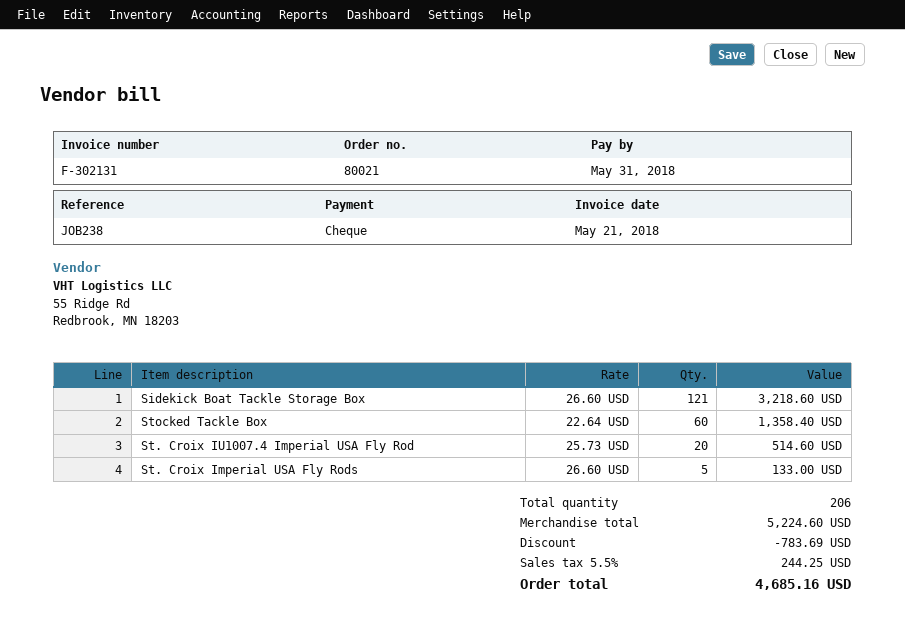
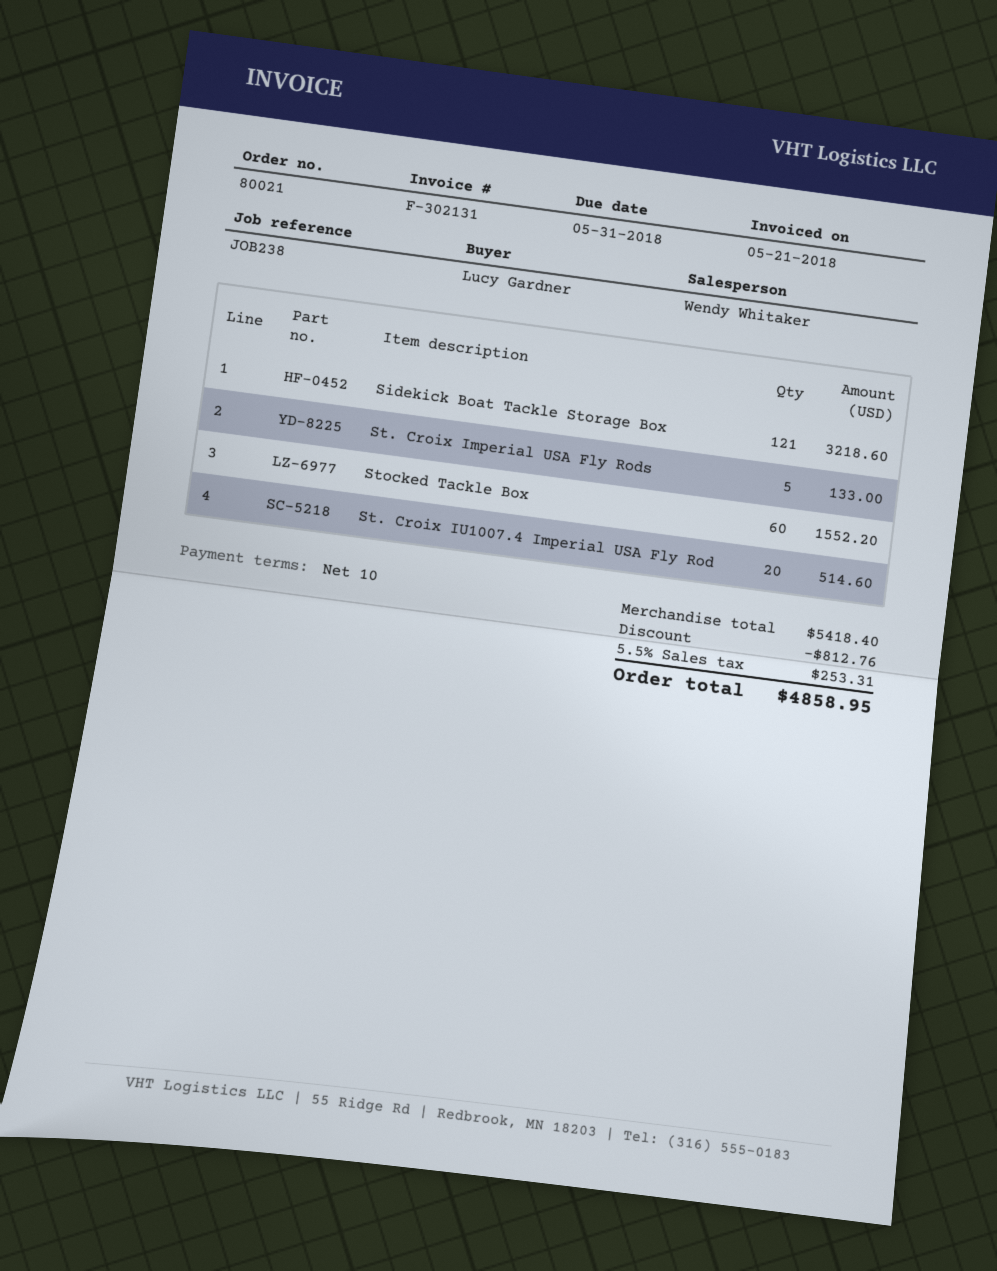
Stocked Tackle Box: 60 for 1358.40 -> 60 for 1552.20
subtotal: 5224.60 -> 5418.40
discount: 783.69 -> 812.76
tax: 5.5% = 244.25 -> 5.5% = 253.31
total: 4685.16 -> 4858.95

